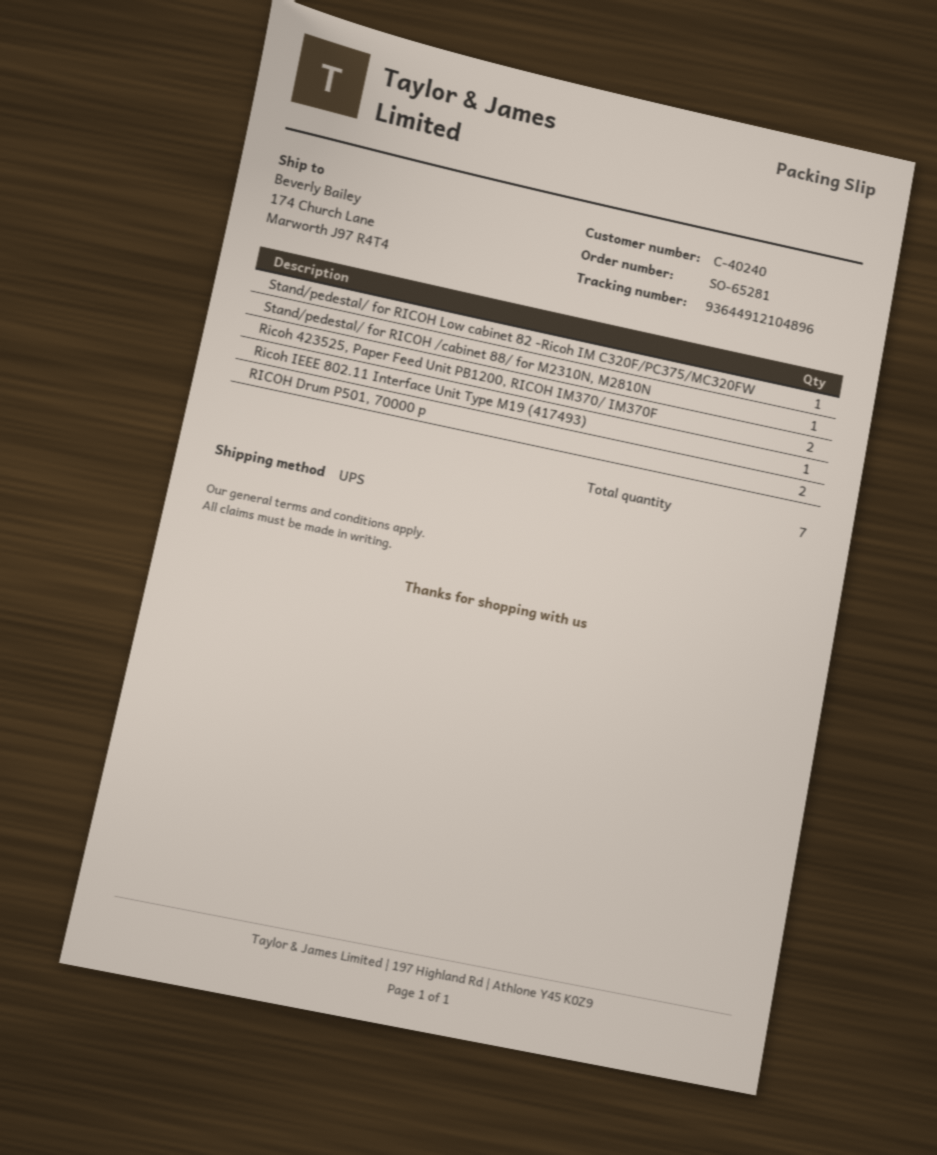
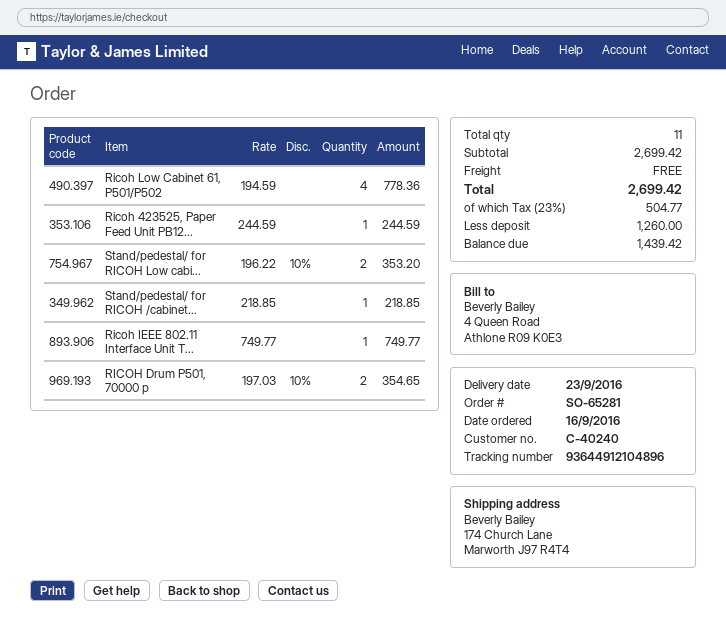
Stand/pedestal/ for RICOH Low cabinet 82 -Ricoh IM C320F/PC375/MC320FW: 1 -> 2
Ricoh 423525, Paper Feed Unit PB1200, RICOH IM370/ IM370F: 2 -> 1
Ricoh Low Cabinet 61, P501/P502: none -> 4
total quantity: 7 -> 11

